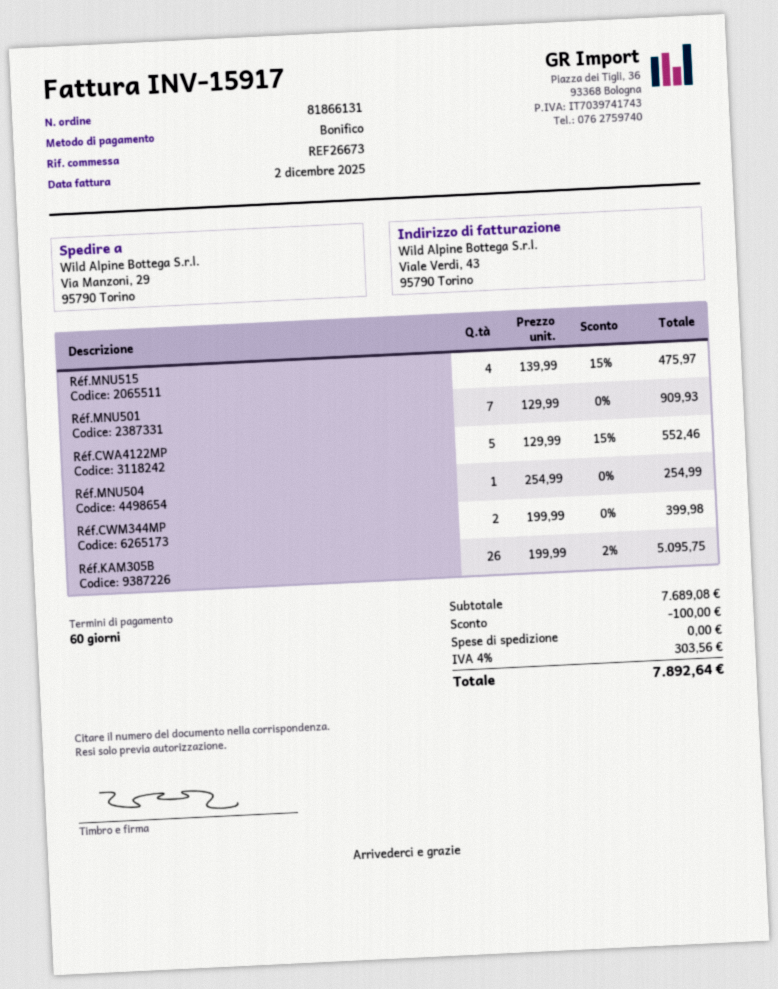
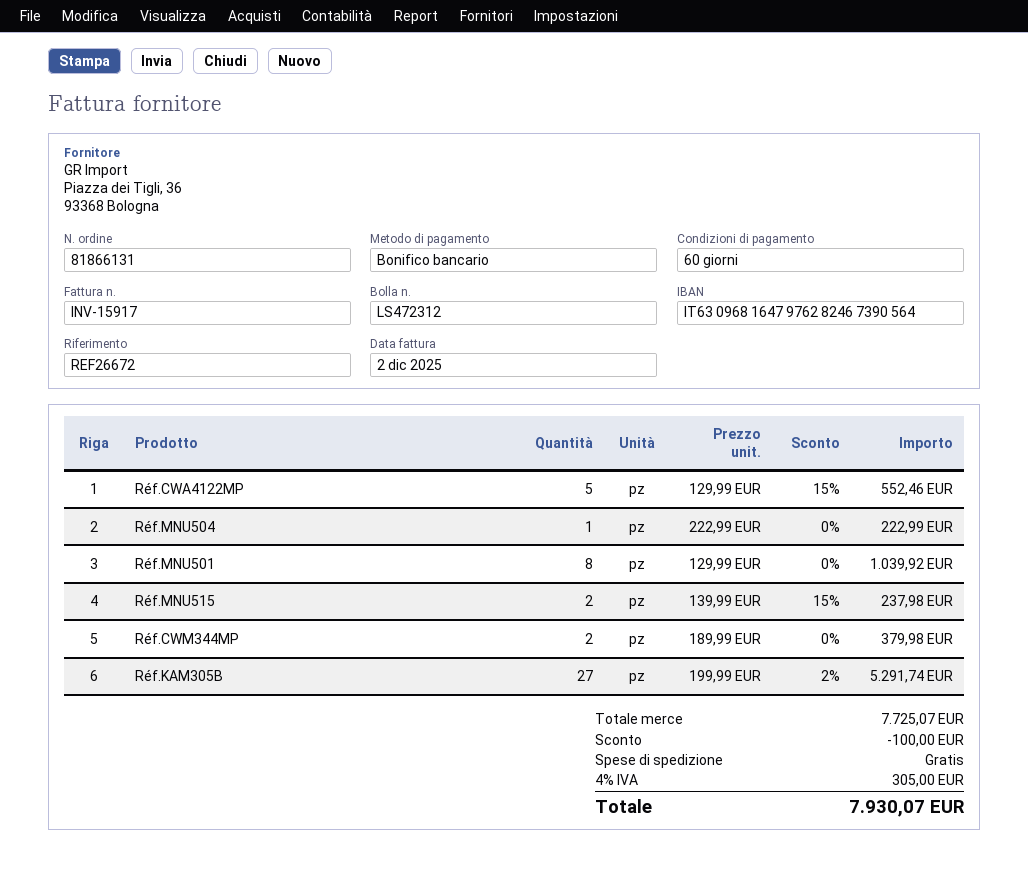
reference: REF26673 -> REF26672
Réf.MNU515: 4 x 139.99 - 15% = 475.97 -> 2 x 139.99 - 15% = 237.98
Réf.MNU501: 7 x 129.99 = 909.93 -> 8 x 129.99 = 1039.92
Réf.MNU504: 1 x 254.99 = 254.99 -> 1 x 222.99 = 222.99
Réf.CWM344MP: 2 x 199.99 = 399.98 -> 2 x 189.99 = 379.98
Réf.KAM305B: 26 x 199.99 - 2% = 5095.75 -> 27 x 199.99 - 2% = 5291.74
subtotal: 7689.08 -> 7725.07
tax: 4% = 303.56 -> 4% = 305.00
total: 7892.64 -> 7930.07

